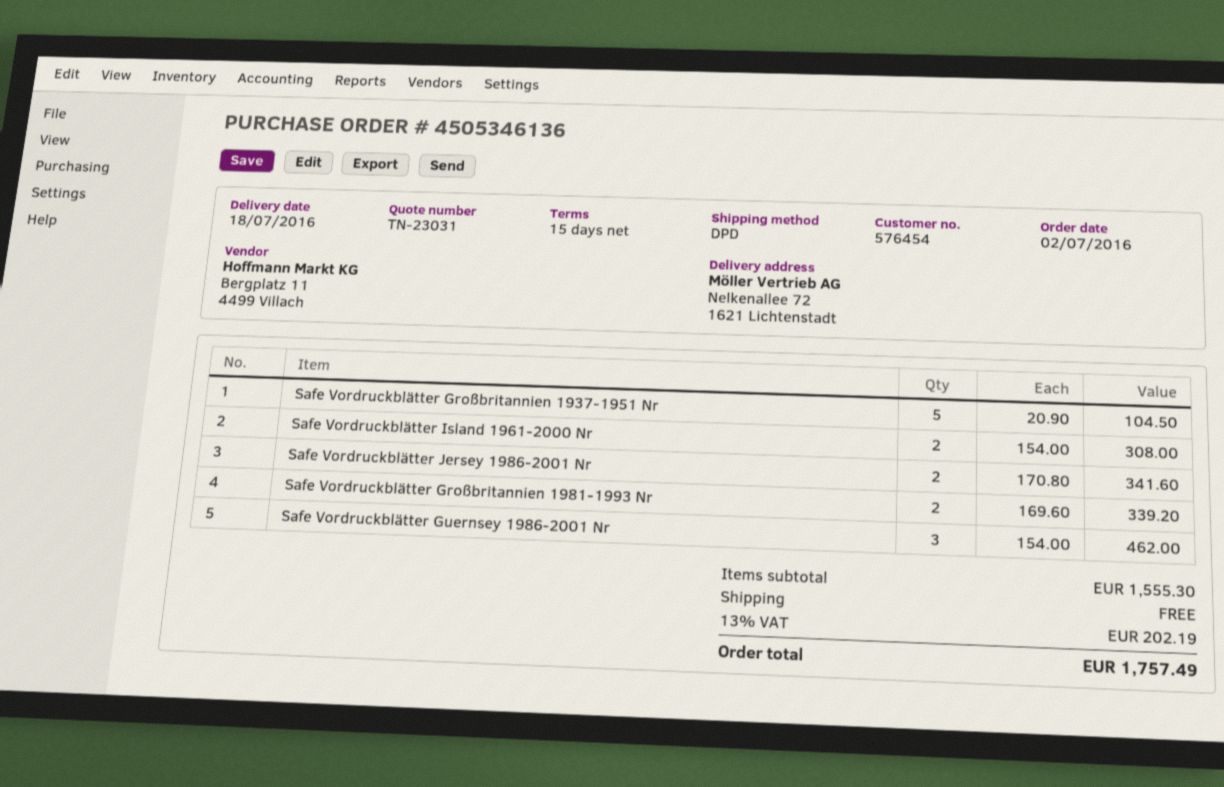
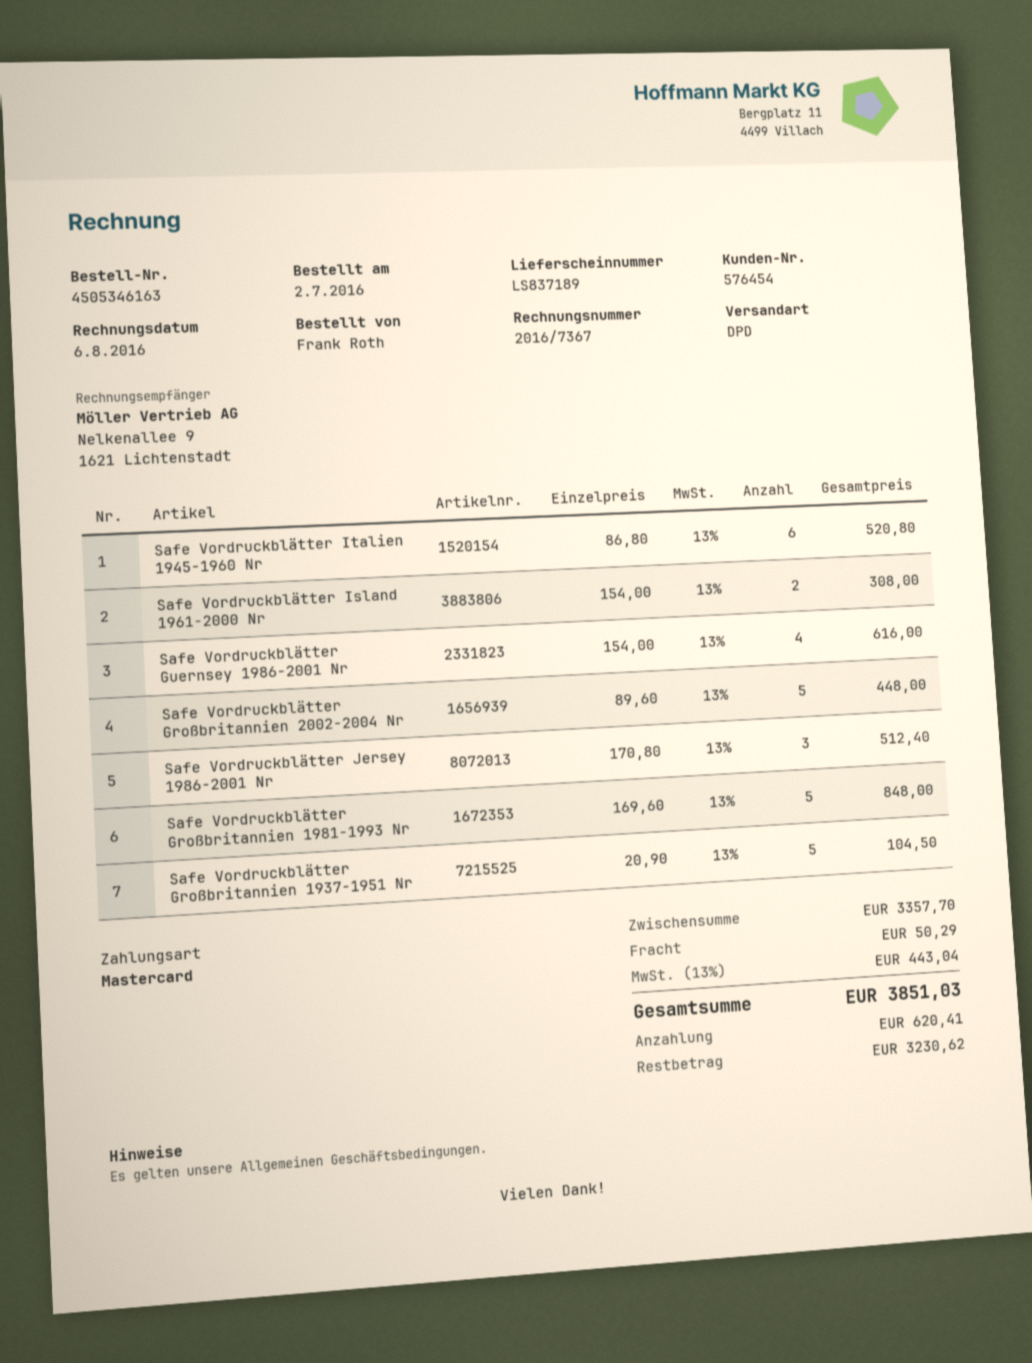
order number: 4505346136 -> 4505346163
Safe Vordruckblätter Jersey 1986-2001 Nr: 2 x 170.80 = 341.60 -> 3 x 170.80 = 512.40
Safe Vordruckblätter Großbritannien 1981-1993 Nr: 2 x 169.60 = 339.20 -> 5 x 169.60 = 848.00
Safe Vordruckblätter Guernsey 1986-2001 Nr: 3 x 154.00 = 462.00 -> 4 x 154.00 = 616.00
Safe Vordruckblätter Italien 1945-1960 Nr: none -> 6 x 86.80 = 520.80
Safe Vordruckblätter Großbritannien 2002-2004 Nr: none -> 5 x 89.60 = 448.00
subtotal: 1555.30 -> 3357.70
shipping: 0.00 -> 50.29
tax: 13% = 202.19 -> 13% = 443.04
total: 1757.49 -> 3851.03

